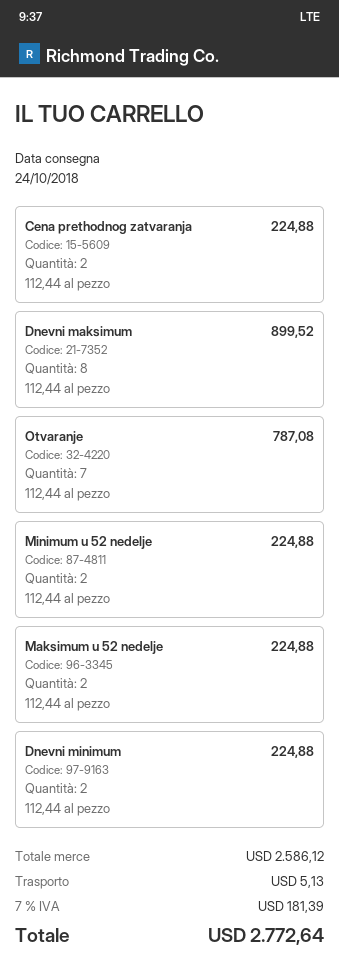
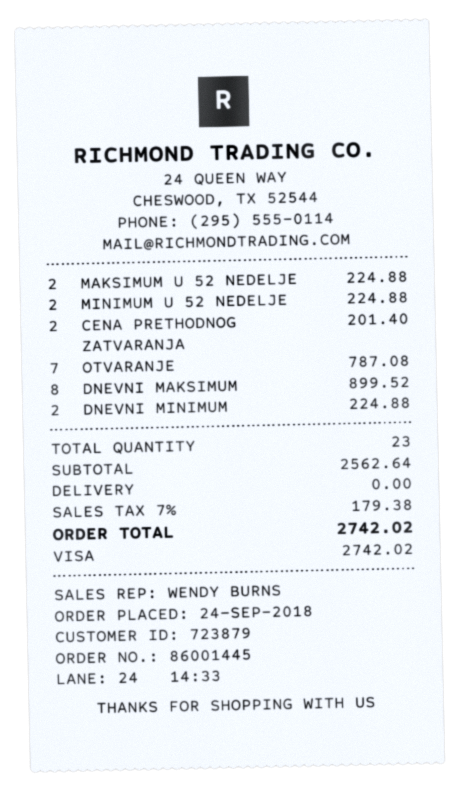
Cena prethodnog zatvaranja: 2 for 224.88 -> 2 for 201.40
subtotal: 2586.12 -> 2562.64
shipping: 5.13 -> 0.00
tax: 7% = 181.39 -> 7% = 179.38
total: 2772.64 -> 2742.02

